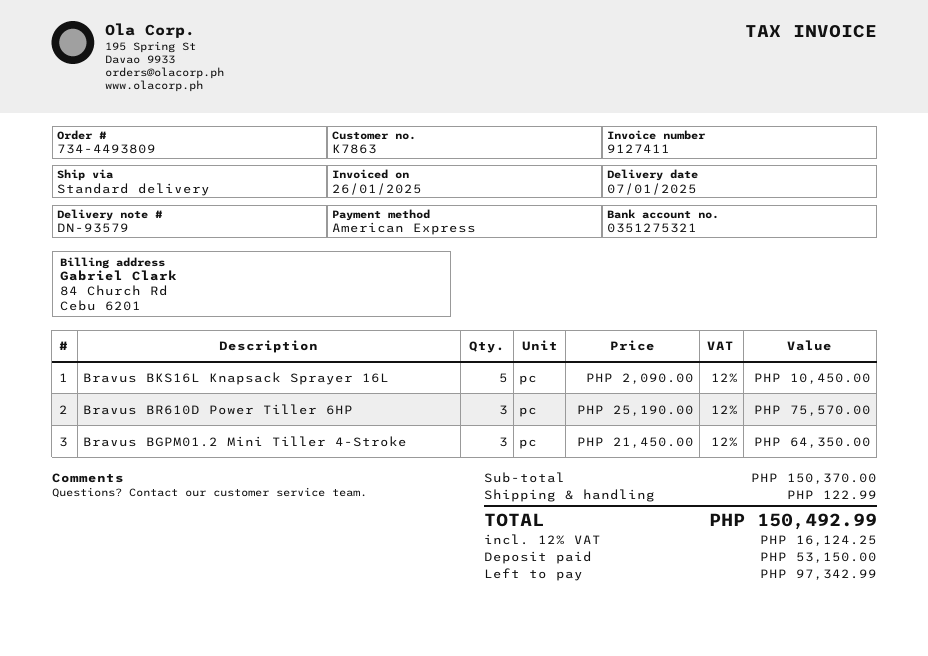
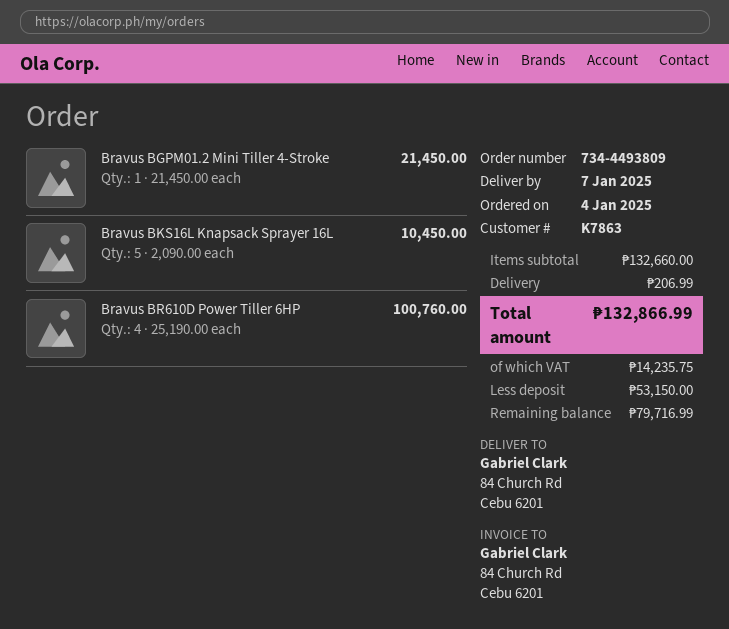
Bravus BR610D Power Tiller 6HP: 3 x 25190.00 = 75570.00 -> 4 x 25190.00 = 100760.00
Bravus BGPM01.2 Mini Tiller 4-Stroke: 3 x 21450.00 = 64350.00 -> 1 x 21450.00 = 21450.00
subtotal: 150370.00 -> 132660.00
shipping: 122.99 -> 206.99
tax: 16124.25 -> 14235.75
total: 150492.99 -> 132866.99
balance: 97342.99 -> 79716.99

